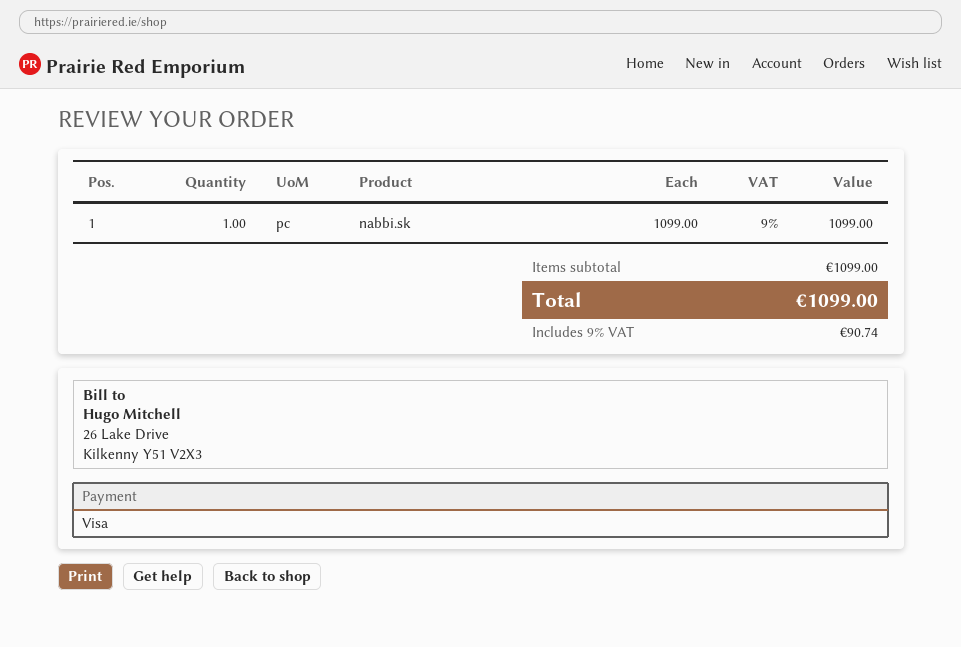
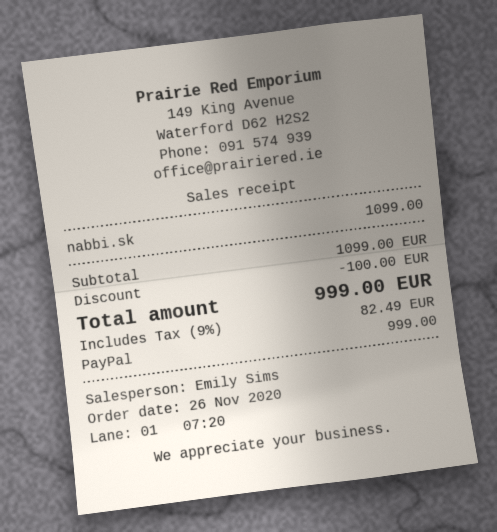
payment method: Visa -> PayPal
discount: none -> 100.00
tax: 9% = 90.74 -> 9% = 82.49
total: 1099.00 -> 999.00

